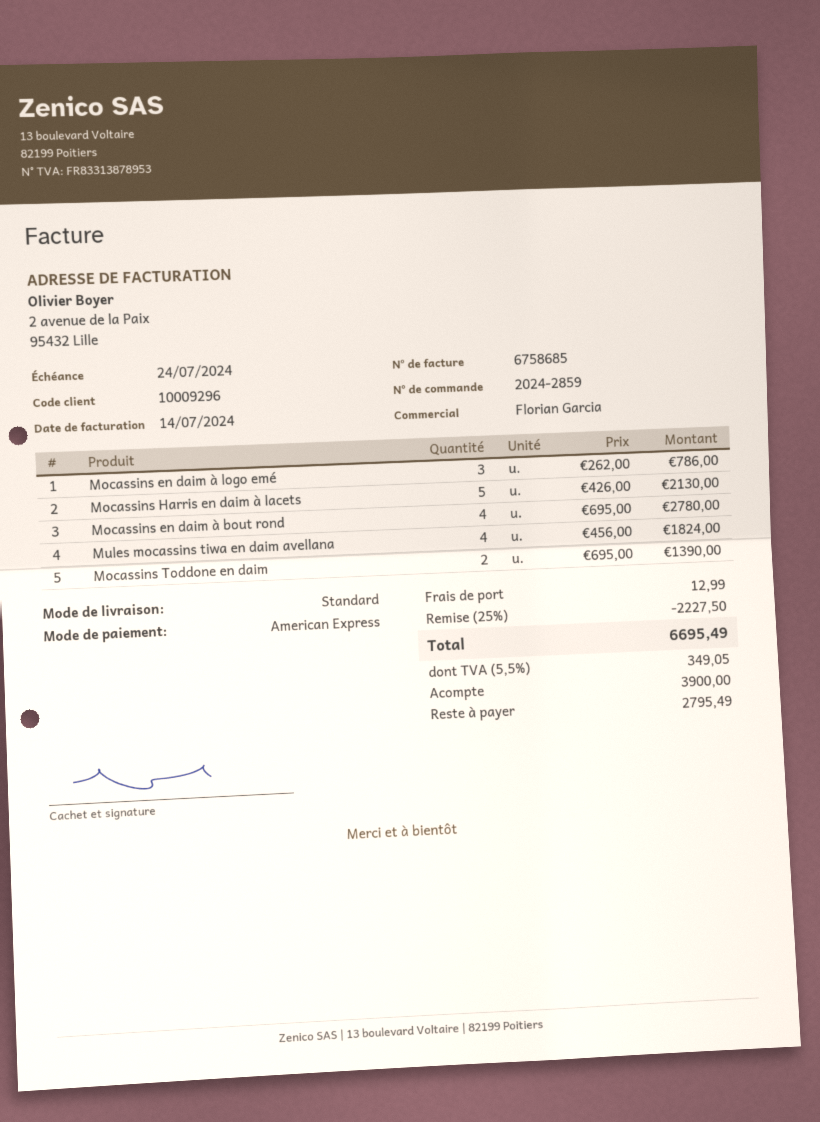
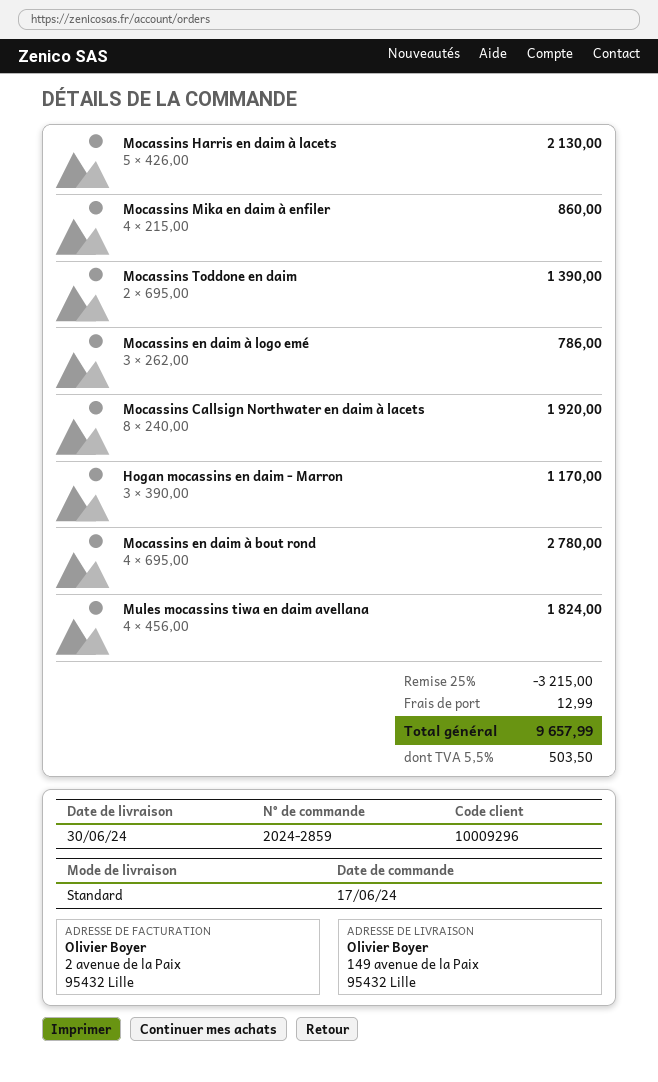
Mocassins Mika en daim à enfiler: none -> 4 x 215.00 = 860.00
Mocassins Callsign Northwater en daim à lacets: none -> 8 x 240.00 = 1920.00
Hogan mocassins en daim - Marron: none -> 3 x 390.00 = 1170.00
discount: 25% = 2227.50 -> 25% = 3215.00
tax: 5.5% = 349.05 -> 5.5% = 503.50
total: 6695.49 -> 9657.99

